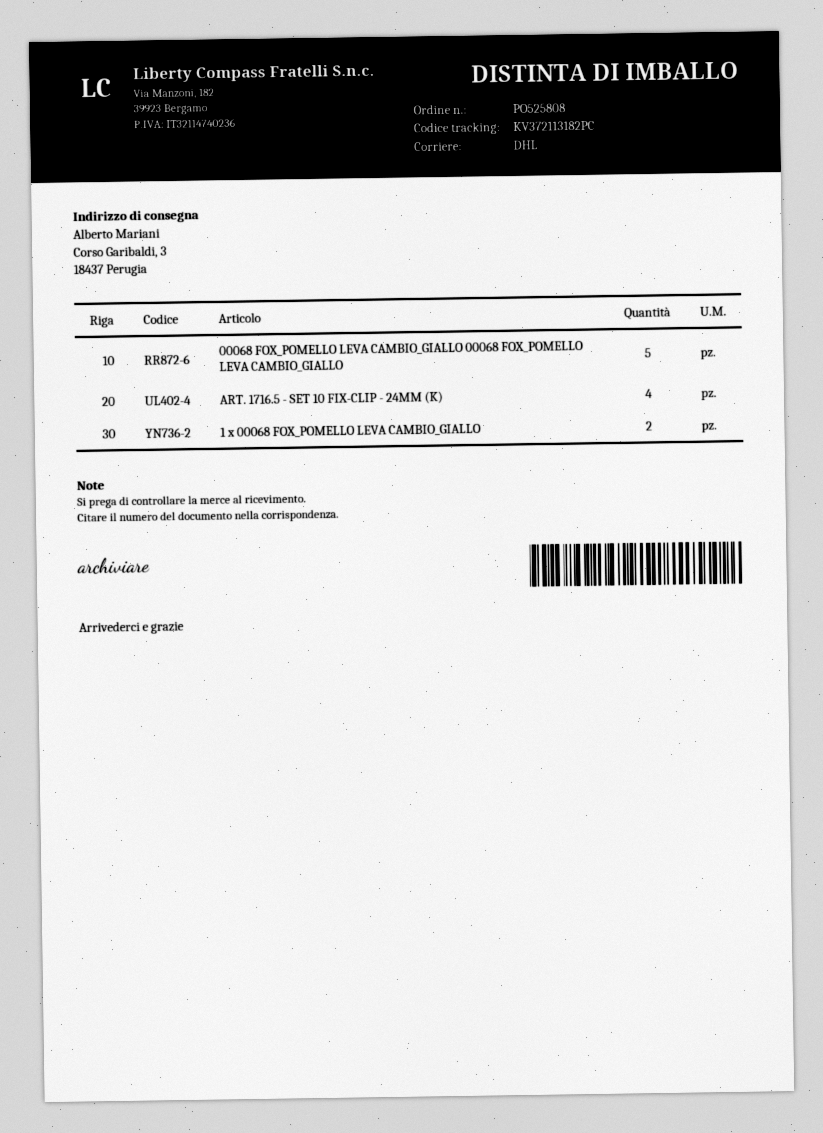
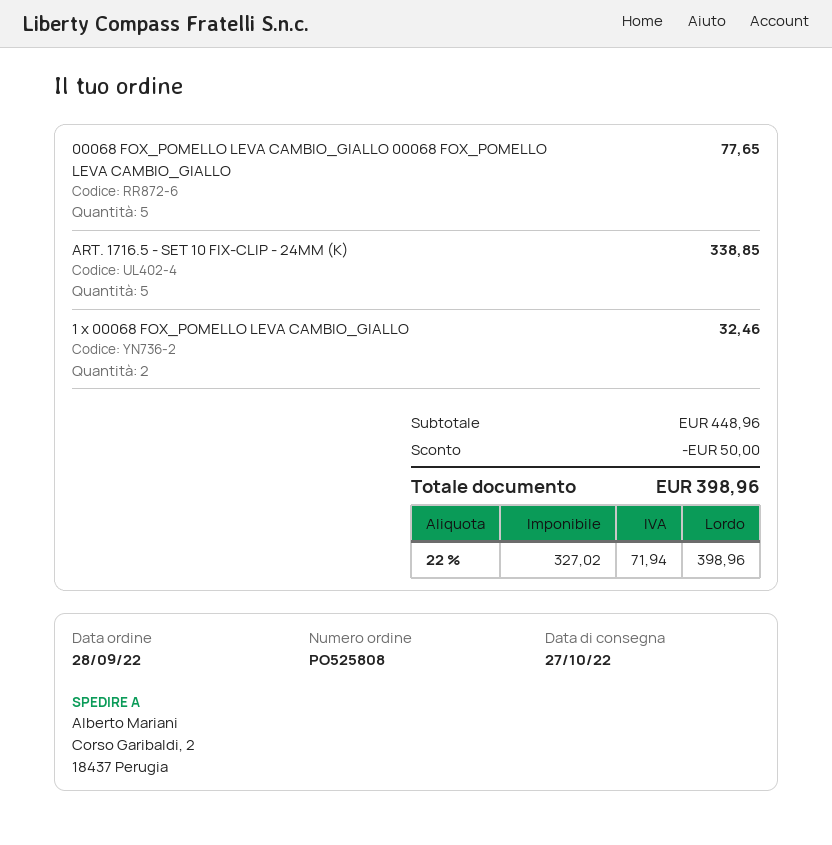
ship to: Corso Garibaldi, 3, 18437 Perugia -> Corso Garibaldi, 2, 18437 Perugia
ART. 1716.5 - SET 10 FIX-CLIP - 24MM (K): 4 -> 5

